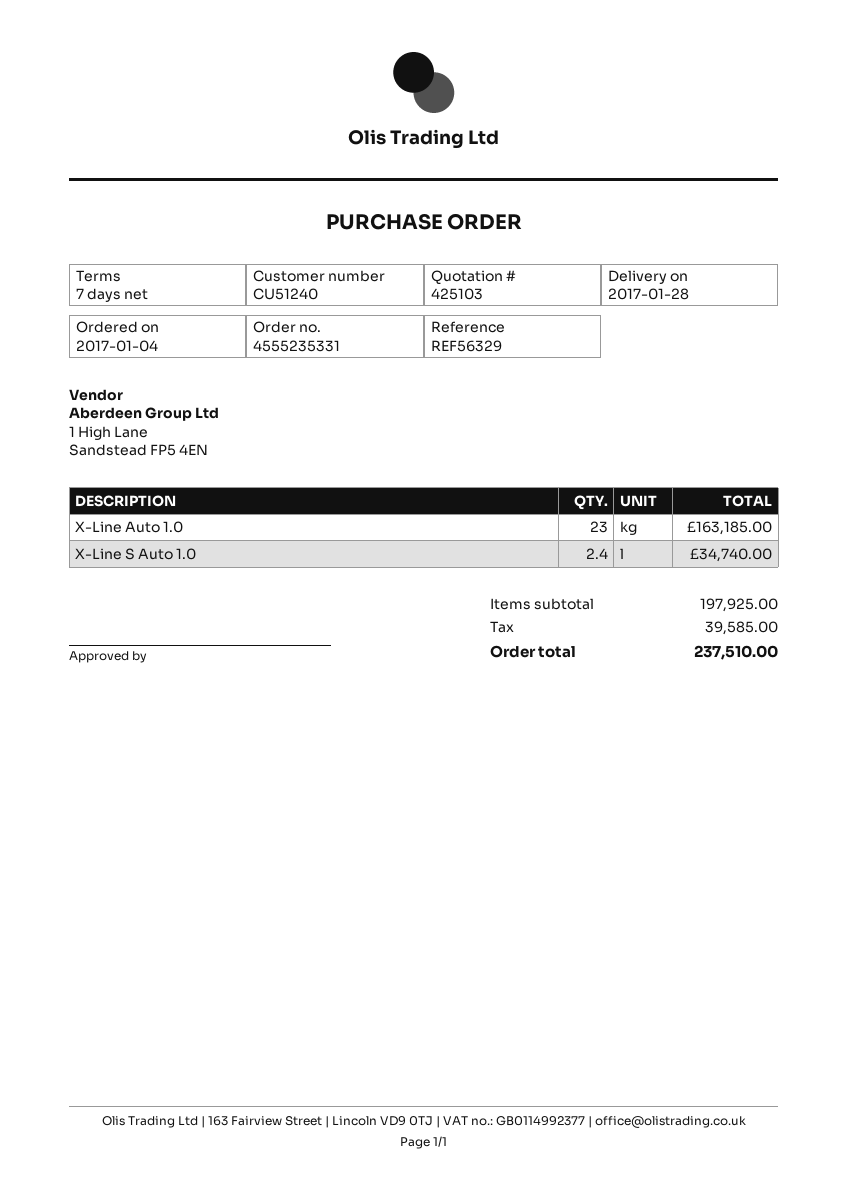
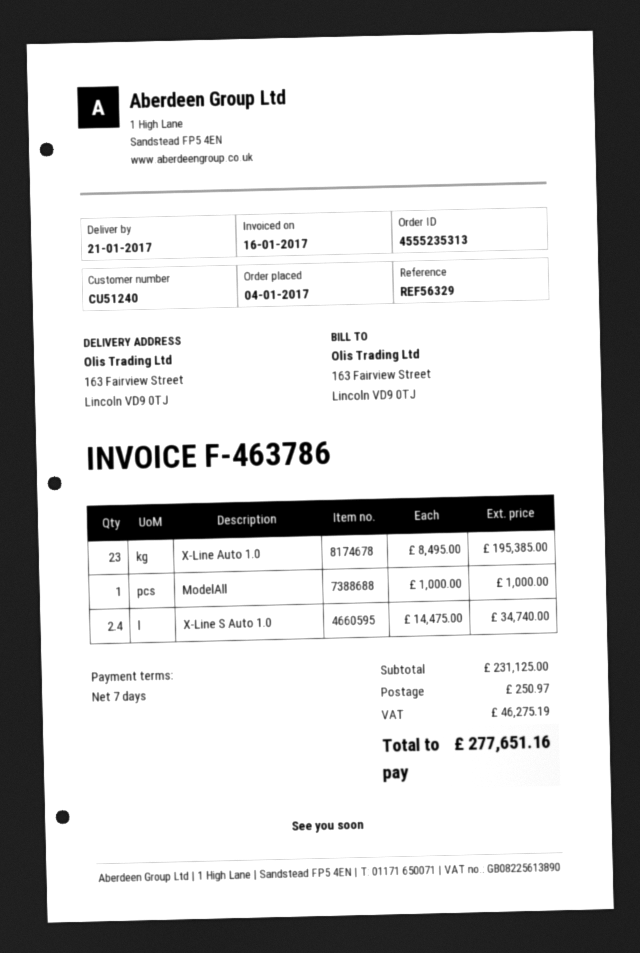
order number: 4555235331 -> 4555235313
delivery date: 2017-01-28 -> 2017-01-21
X-Line Auto 1.0: 23 for 163185.00 -> 23 for 195385.00
ModelAll: none -> 1 for 1000.00
subtotal: 197925.00 -> 231125.00
shipping: none -> 250.97
tax: 39585.00 -> 46275.19
total: 237510.00 -> 277651.16

